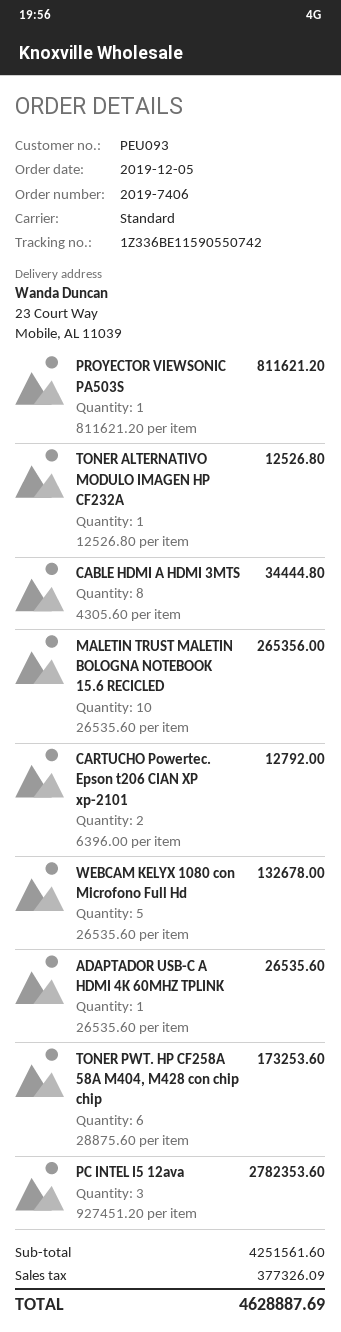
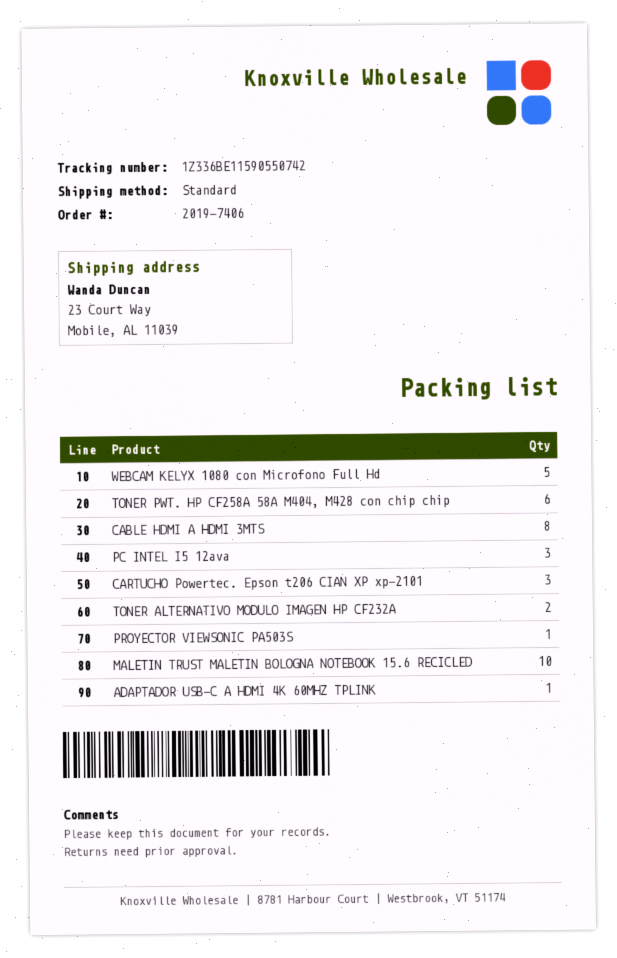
TONER ALTERNATIVO MODULO IMAGEN HP CF232A: 1 -> 2
CARTUCHO Powertec. Epson t206 CIAN XP xp-2101: 2 -> 3

